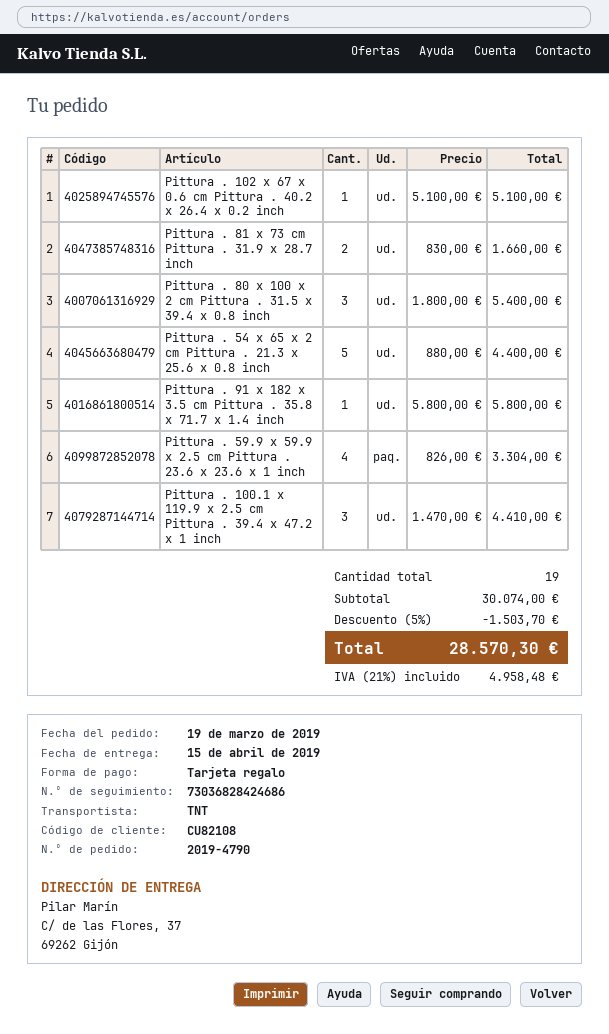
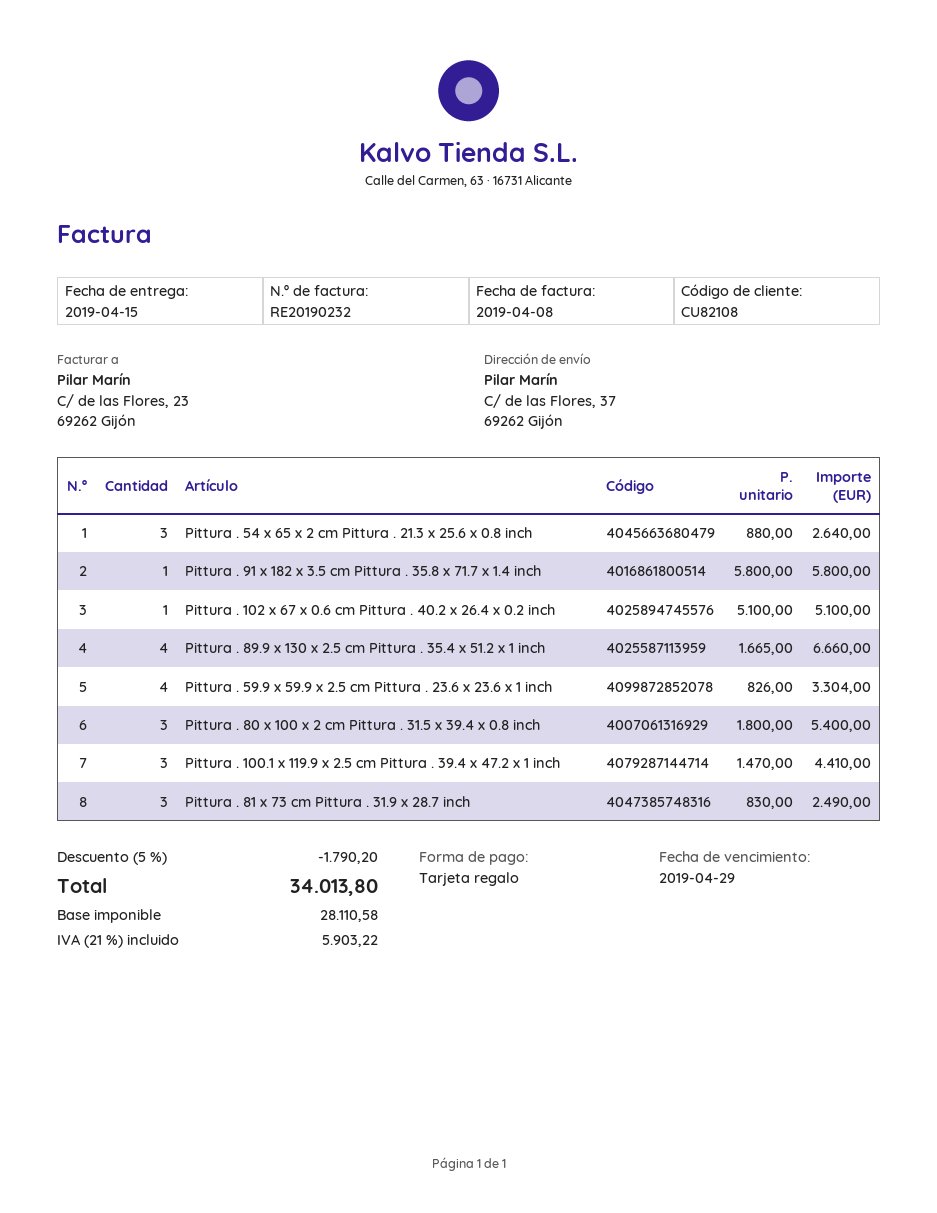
Pittura . 81 x 73 cm Pittura . 31.9 x 28.7 inch: 2 x 830.00 = 1660.00 -> 3 x 830.00 = 2490.00
Pittura . 54 x 65 x 2 cm Pittura . 21.3 x 25.6 x 0.8 inch: 5 x 880.00 = 4400.00 -> 3 x 880.00 = 2640.00
Pittura . 89.9 x 130 x 2.5 cm Pittura . 35.4 x 51.2 x 1 inch: none -> 4 x 1665.00 = 6660.00
discount: 5% = 1503.70 -> 5% = 1790.20
tax: 21% = 4958.48 -> 21% = 5903.22
total: 28570.30 -> 34013.80

